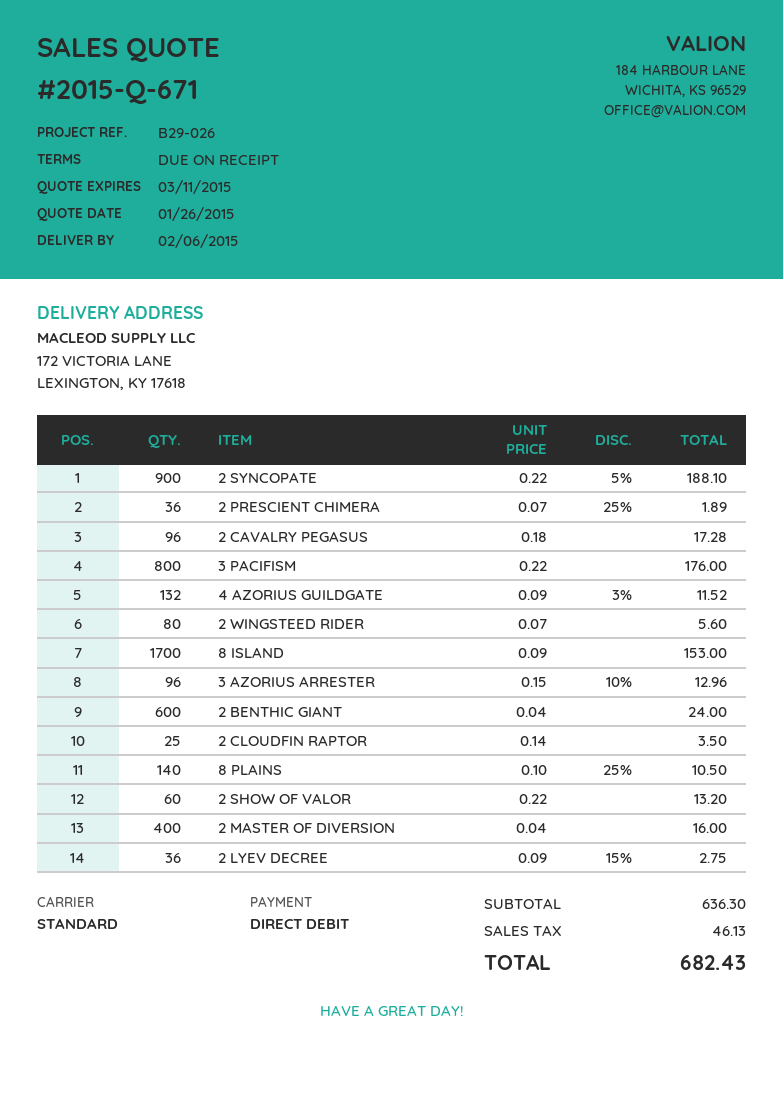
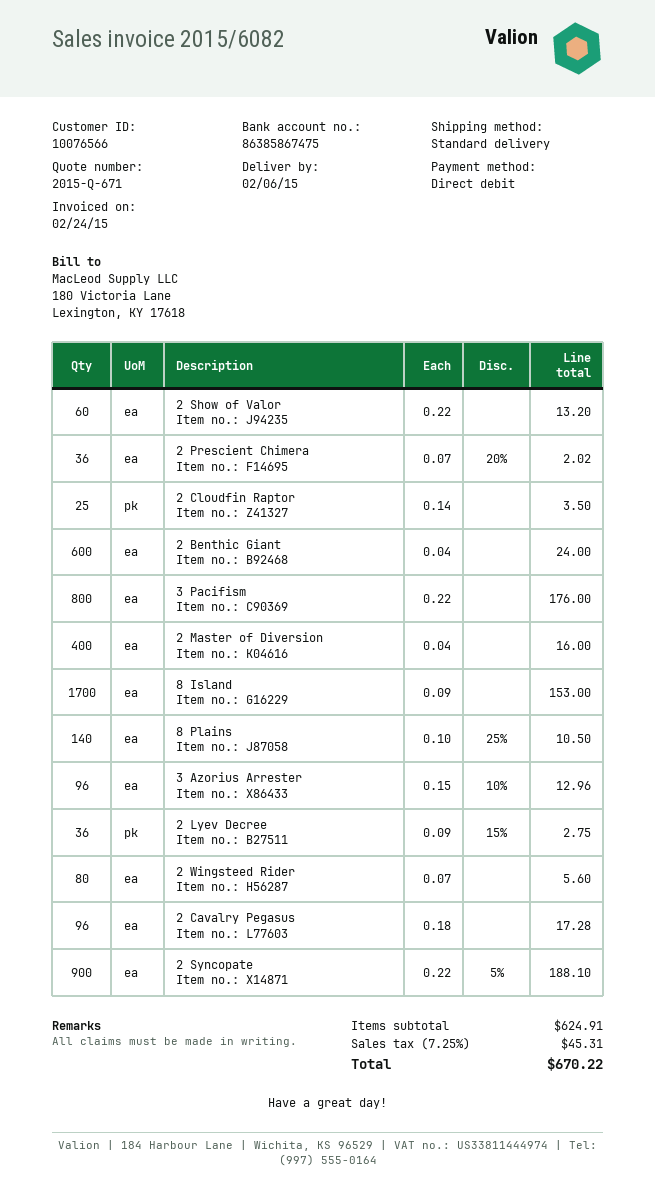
2 PRESCIENT CHIMERA: 36 x 0.07 - 25% = 1.89 -> 36 x 0.07 - 20% = 2.02
4 AZORIUS GUILDGATE: 132 x 0.09 - 3% = 11.52 -> none
subtotal: 636.30 -> 624.91
tax: 46.13 -> 45.31
total: 682.43 -> 670.22

